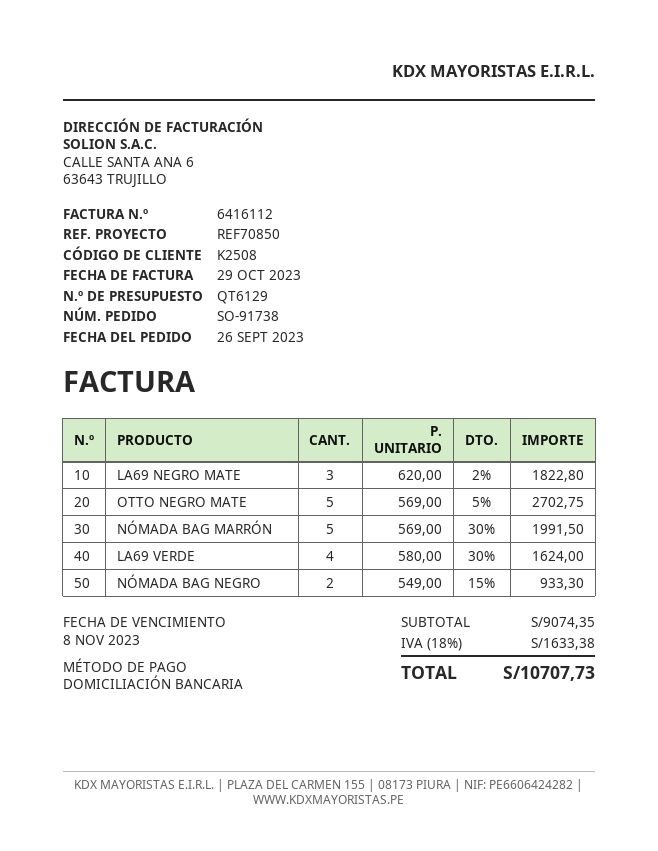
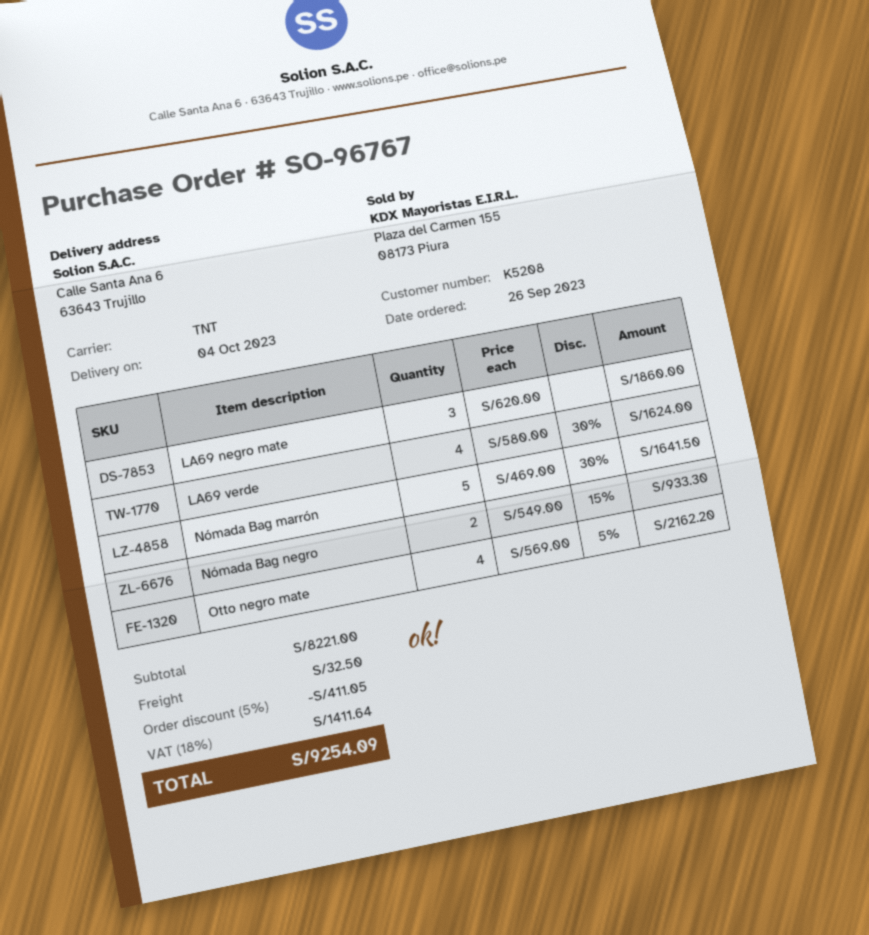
order number: SO-91738 -> SO-96767
customer number: K2508 -> K5208
LA69 NEGRO MATE: 3 x 620.00 - 2% = 1822.80 -> 3 x 620.00 = 1860.00
OTTO NEGRO MATE: 5 x 569.00 - 5% = 2702.75 -> 4 x 569.00 - 5% = 2162.20
NÓMADA BAG MARRÓN: 5 x 569.00 - 30% = 1991.50 -> 5 x 469.00 - 30% = 1641.50
subtotal: 9074.35 -> 8221.00
discount: none -> 5% = 411.05
shipping: none -> 32.50
tax: 18% = 1633.38 -> 18% = 1411.64
total: 10707.73 -> 9254.09

